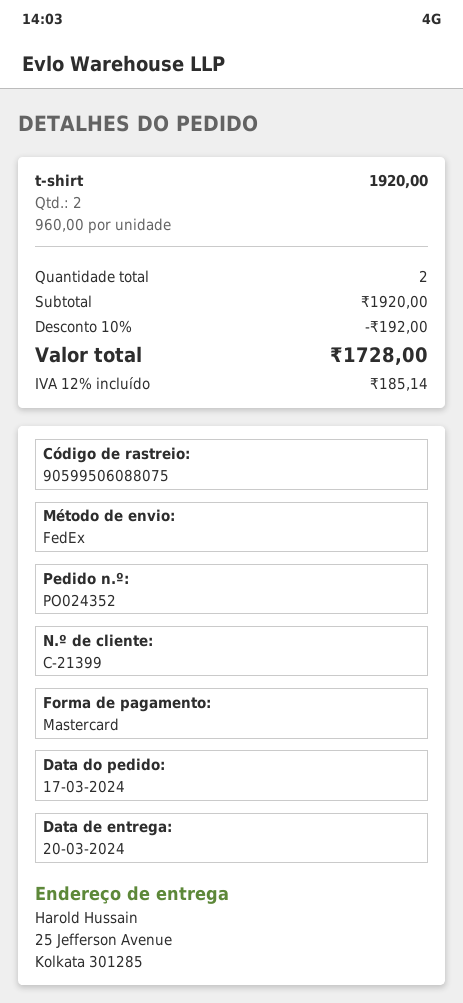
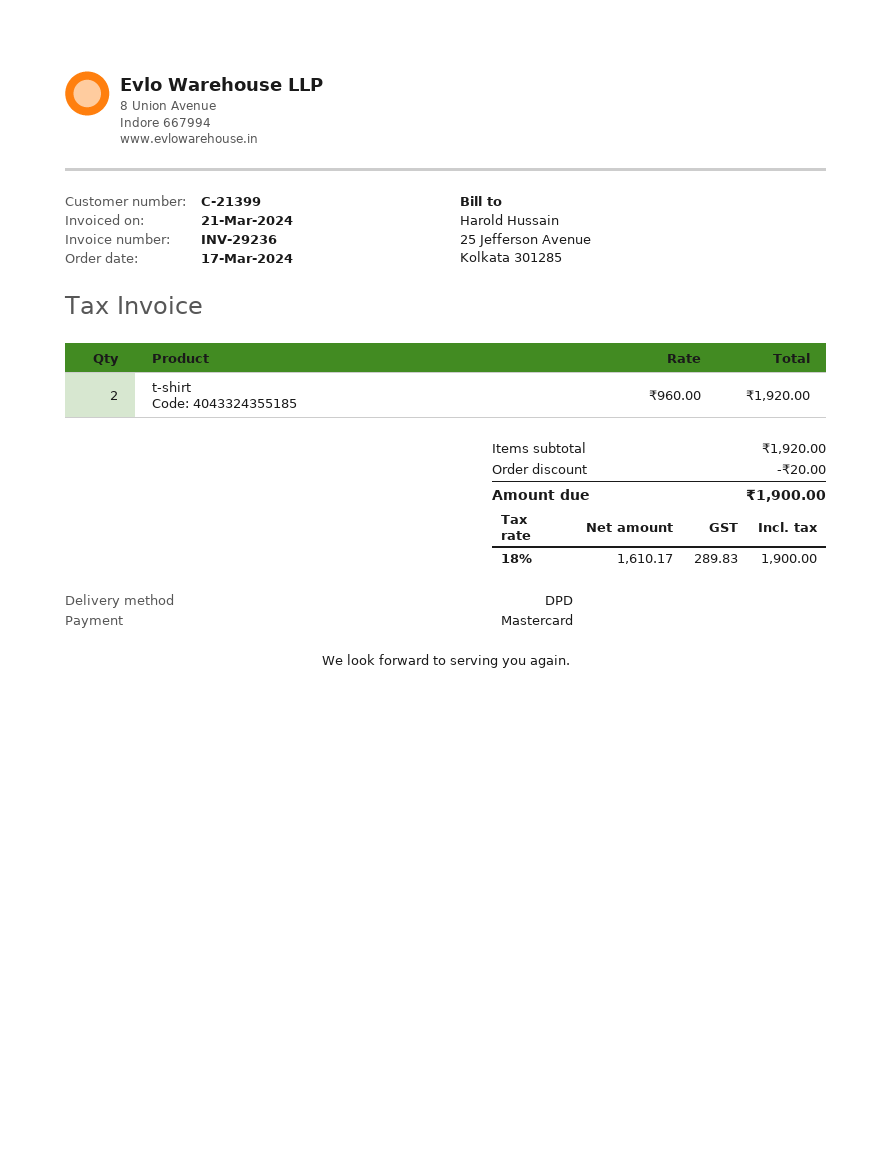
shipping method: FedEx -> DPD
discount: 192.00 -> 20.00
tax: 12% = 185.14 -> 18% = 289.83
total: 1728.00 -> 1900.00

